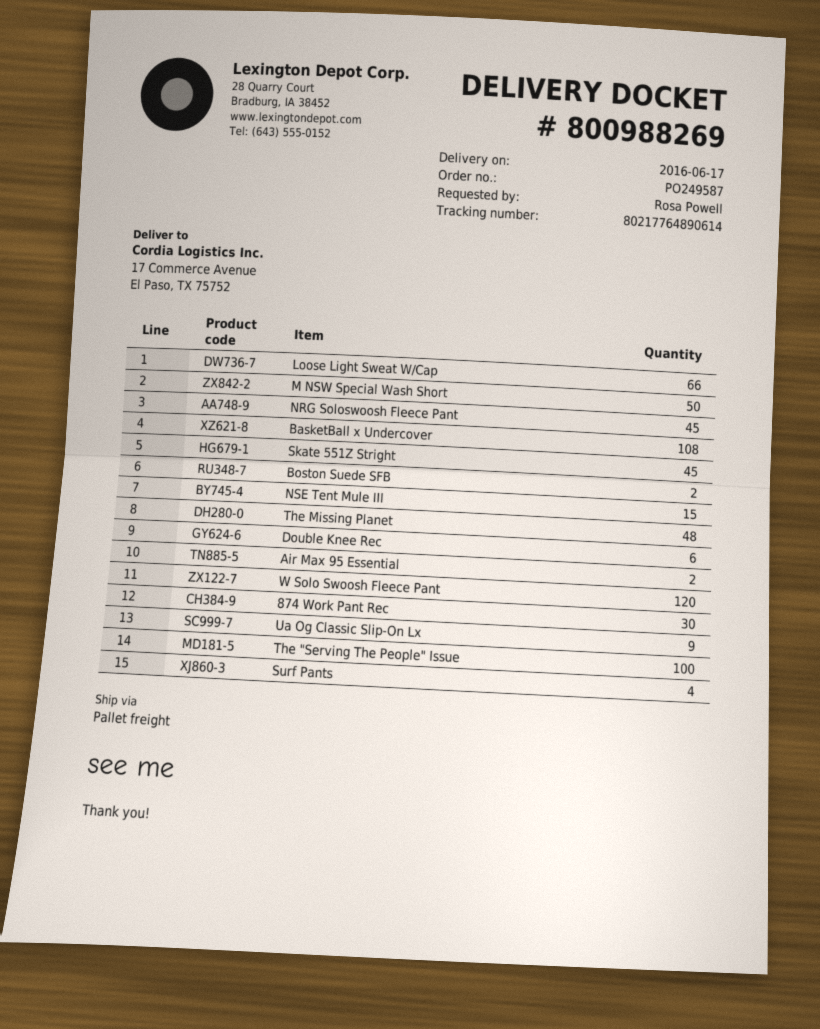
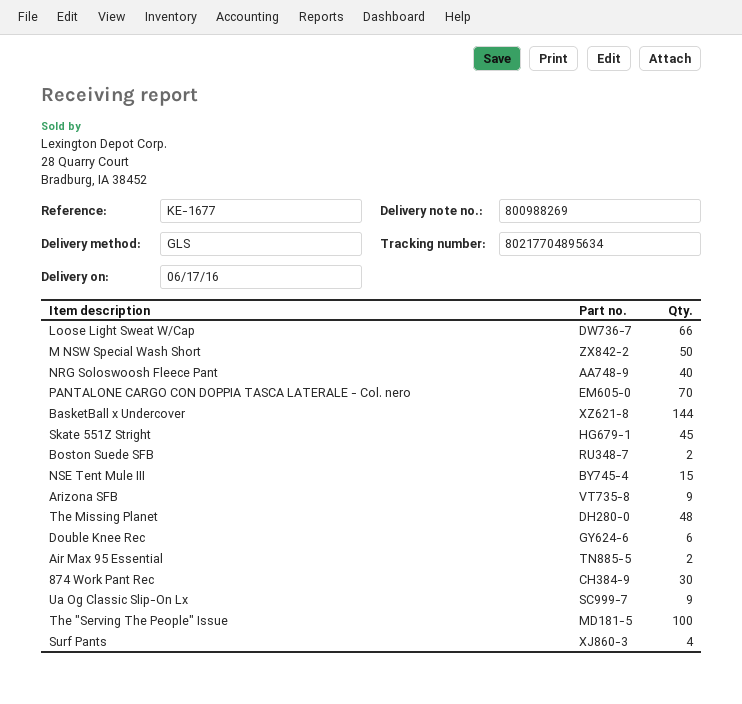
shipping method: pallet freight -> GLS
tracking number: 80217764890614 -> 80217704895634
NRG Soloswoosh Fleece Pant: 45 -> 40
BasketBall x Undercover: 108 -> 144
W Solo Swoosh Fleece Pant: 120 -> none
PANTALONE CARGO CON DOPPIA TASCA LATERALE - Col. nero: none -> 70
Arizona SFB: none -> 9

